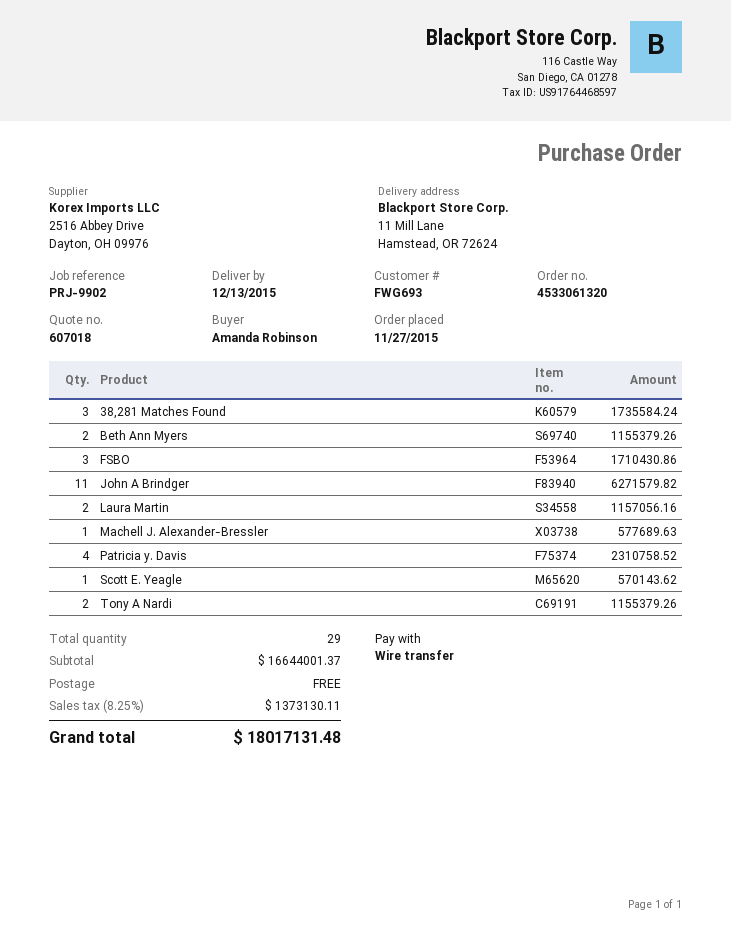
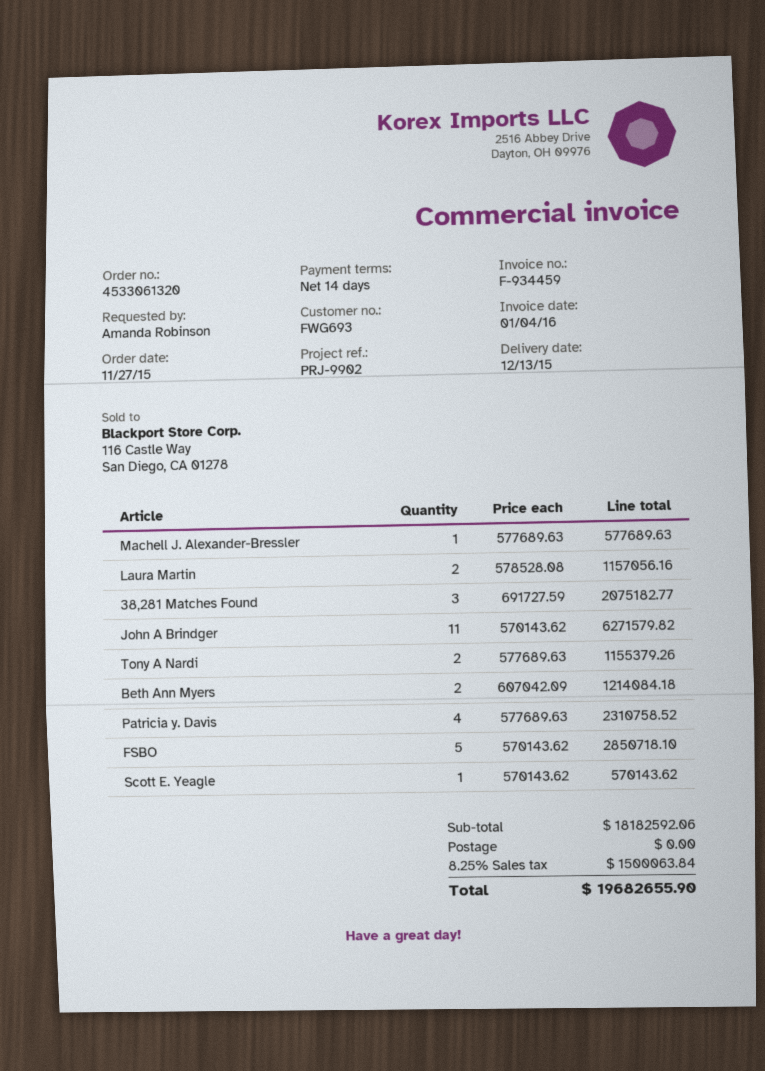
38,281 Matches Found: 3 for 1735584.24 -> 3 for 2075182.77
Beth Ann Myers: 2 for 1155379.26 -> 2 for 1214084.18
FSBO: 3 for 1710430.86 -> 5 for 2850718.10
subtotal: 16644001.37 -> 18182592.06
tax: 8.25% = 1373130.11 -> 8.25% = 1500063.84
total: 18017131.48 -> 19682655.90

